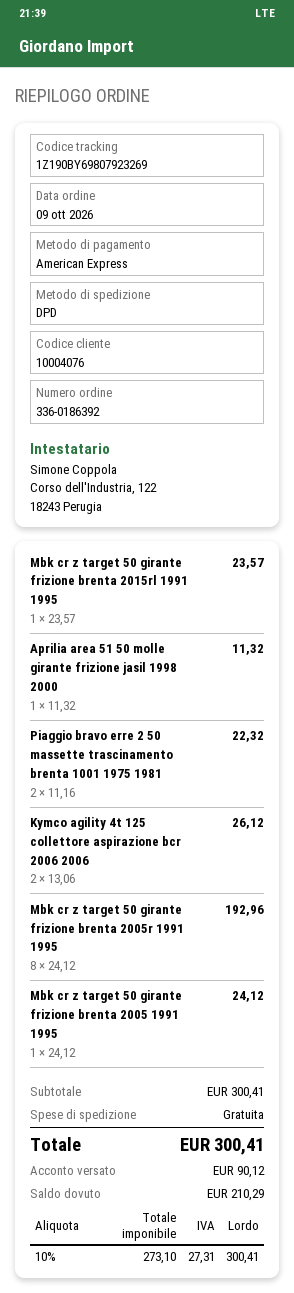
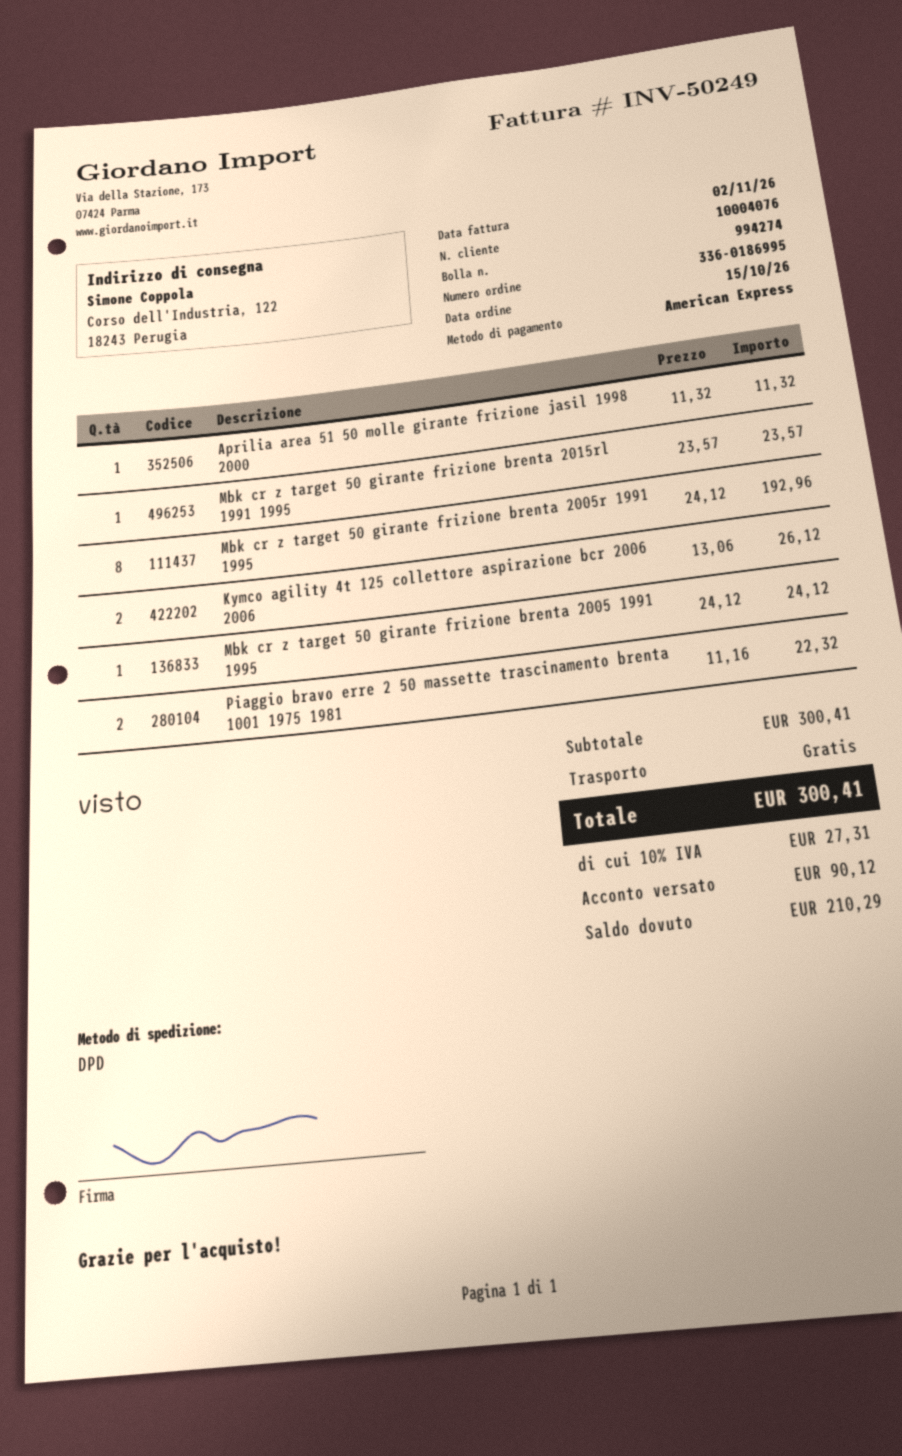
order number: 336-0186392 -> 336-0186995
order date: 2026-10-09 -> 2026-10-15

